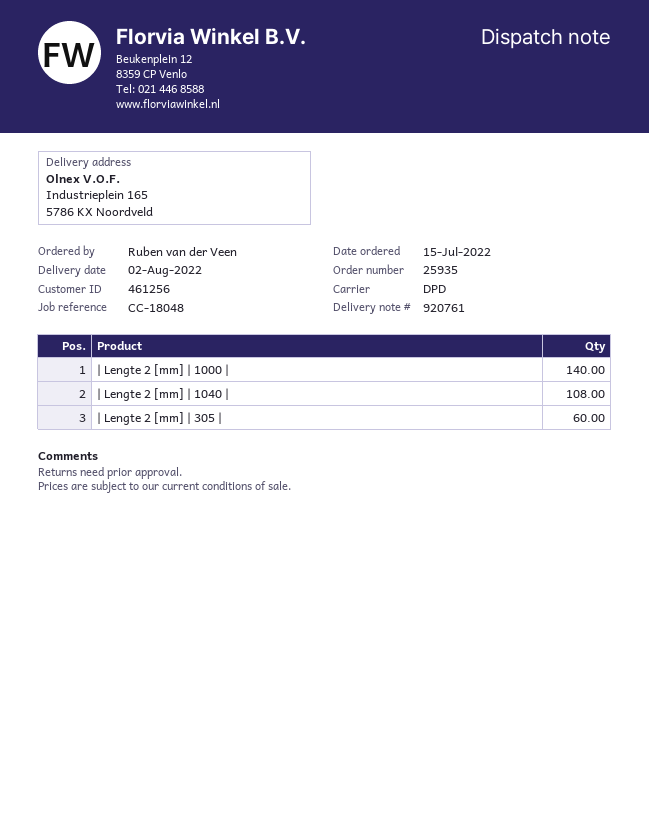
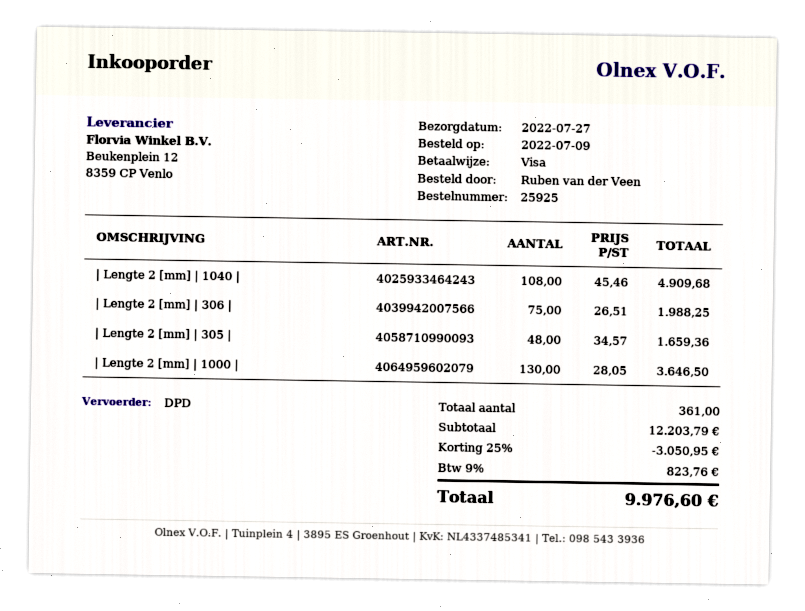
order number: 25935 -> 25925
order date: 2022-07-15 -> 2022-07-09
delivery date: 2022-08-02 -> 2022-07-27
| Lengte 2 [mm] | 1000 |: 140 -> 130
| Lengte 2 [mm] | 305 |: 60 -> 48
| Lengte 2 [mm] | 306 |: none -> 75

